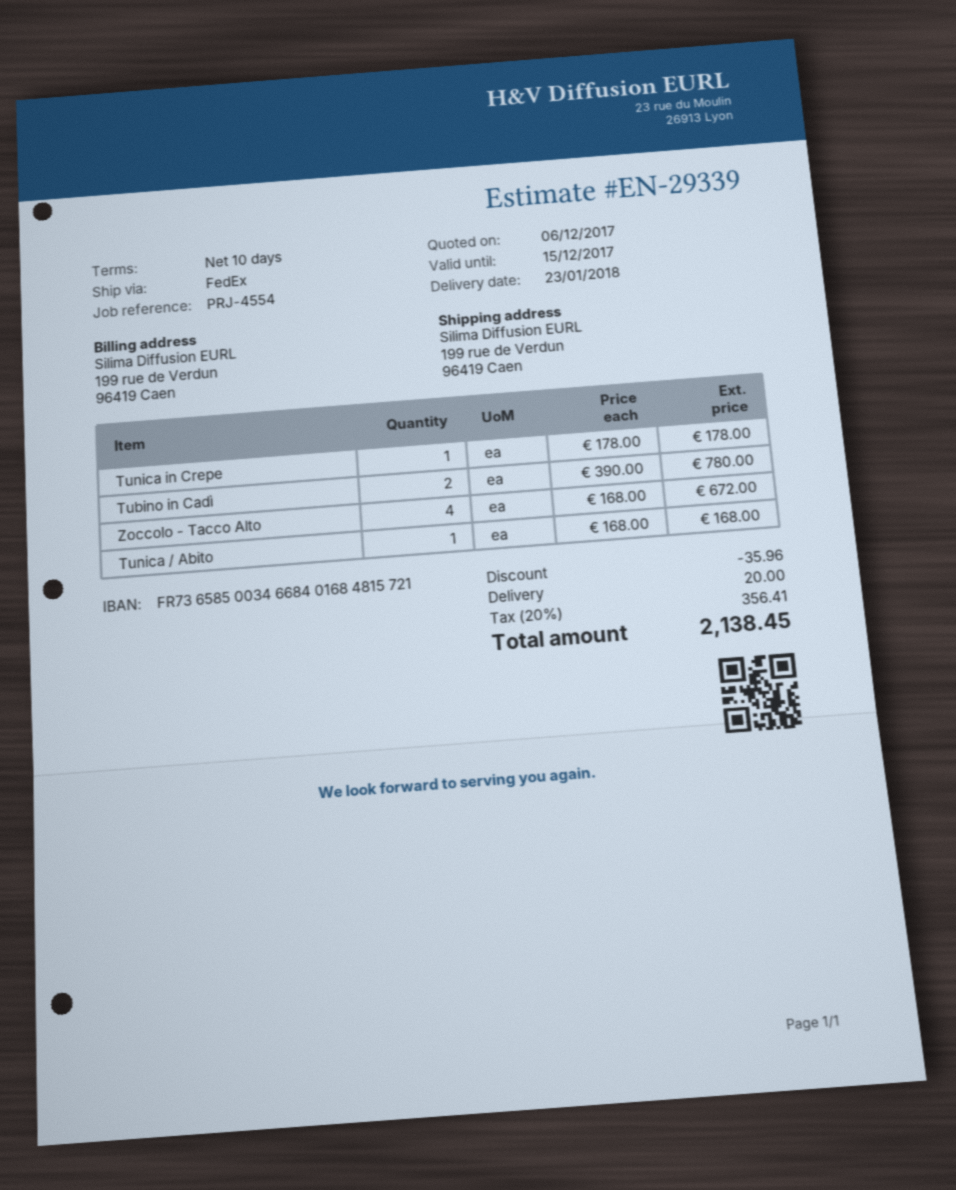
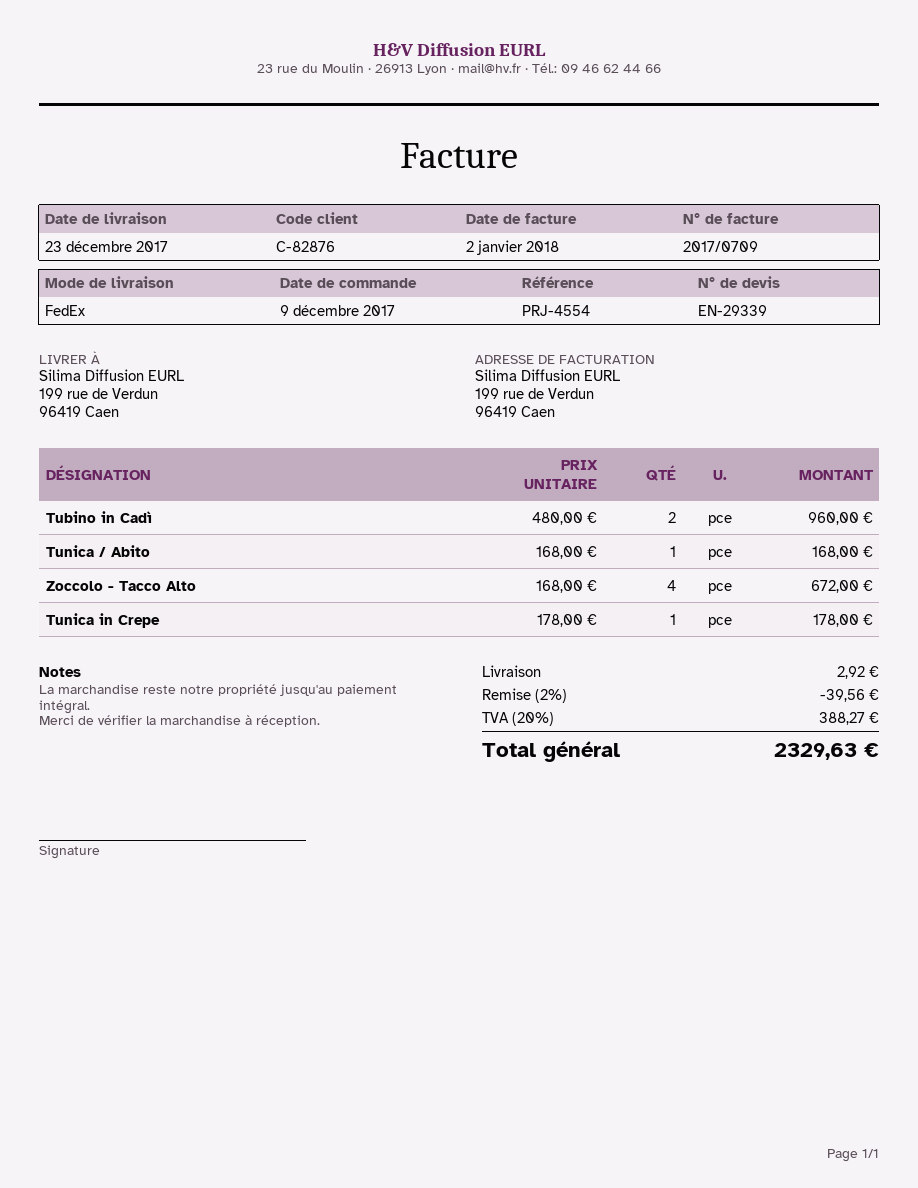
delivery date: 2018-01-23 -> 2017-12-23
Tubino in Cadì: 2 x 390.00 = 780.00 -> 2 x 480.00 = 960.00
discount: 35.96 -> 39.56
shipping: 20.00 -> 2.92
tax: 20% = 356.41 -> 20% = 388.27
total: 2138.45 -> 2329.63

